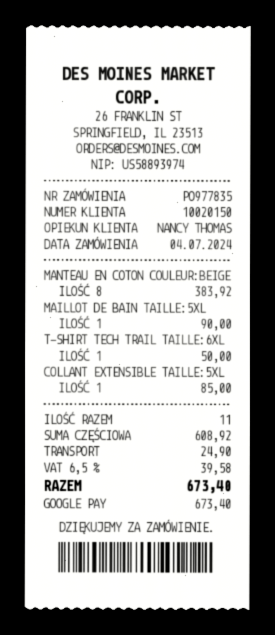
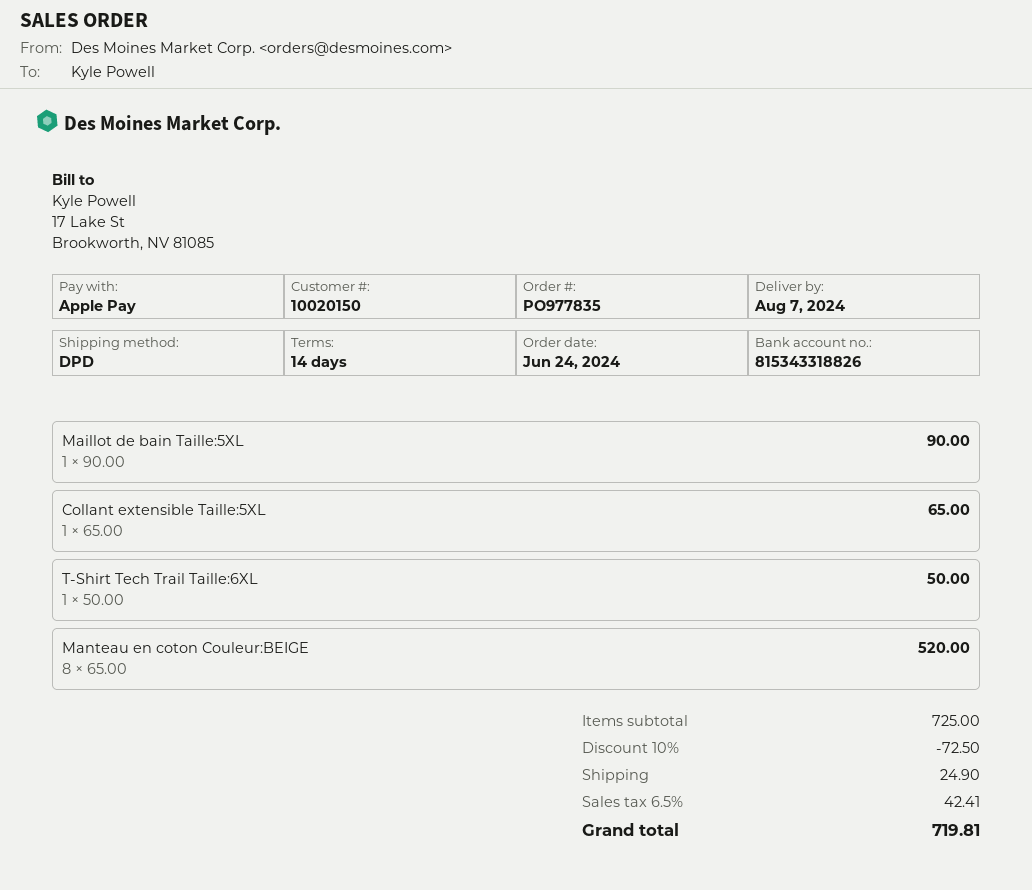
order date: 2024-07-04 -> 2024-06-24
payment method: Google Pay -> Apple Pay
MANTEAU EN COTON COULEUR:BEIGE: 8 for 383.92 -> 8 for 520.00
COLLANT EXTENSIBLE TAILLE:5XL: 1 for 85.00 -> 1 for 65.00
subtotal: 608.92 -> 725.00
discount: none -> 10% = 72.50
tax: 6.5% = 39.58 -> 6.5% = 42.41
total: 673.40 -> 719.81

